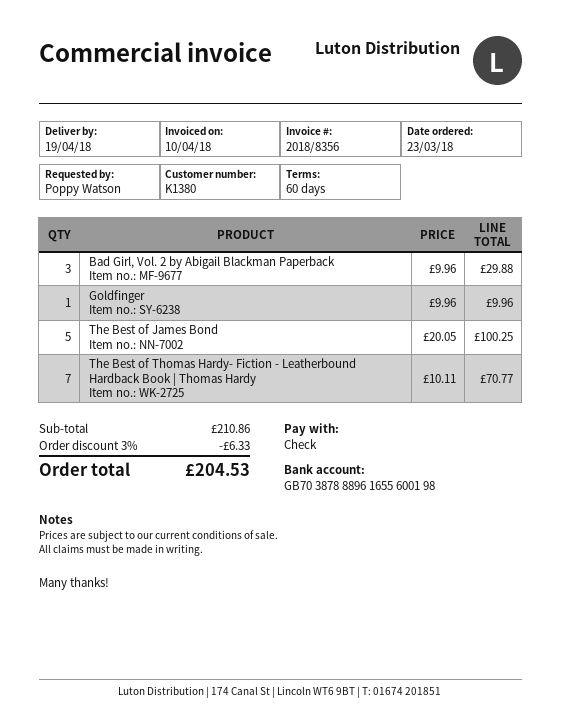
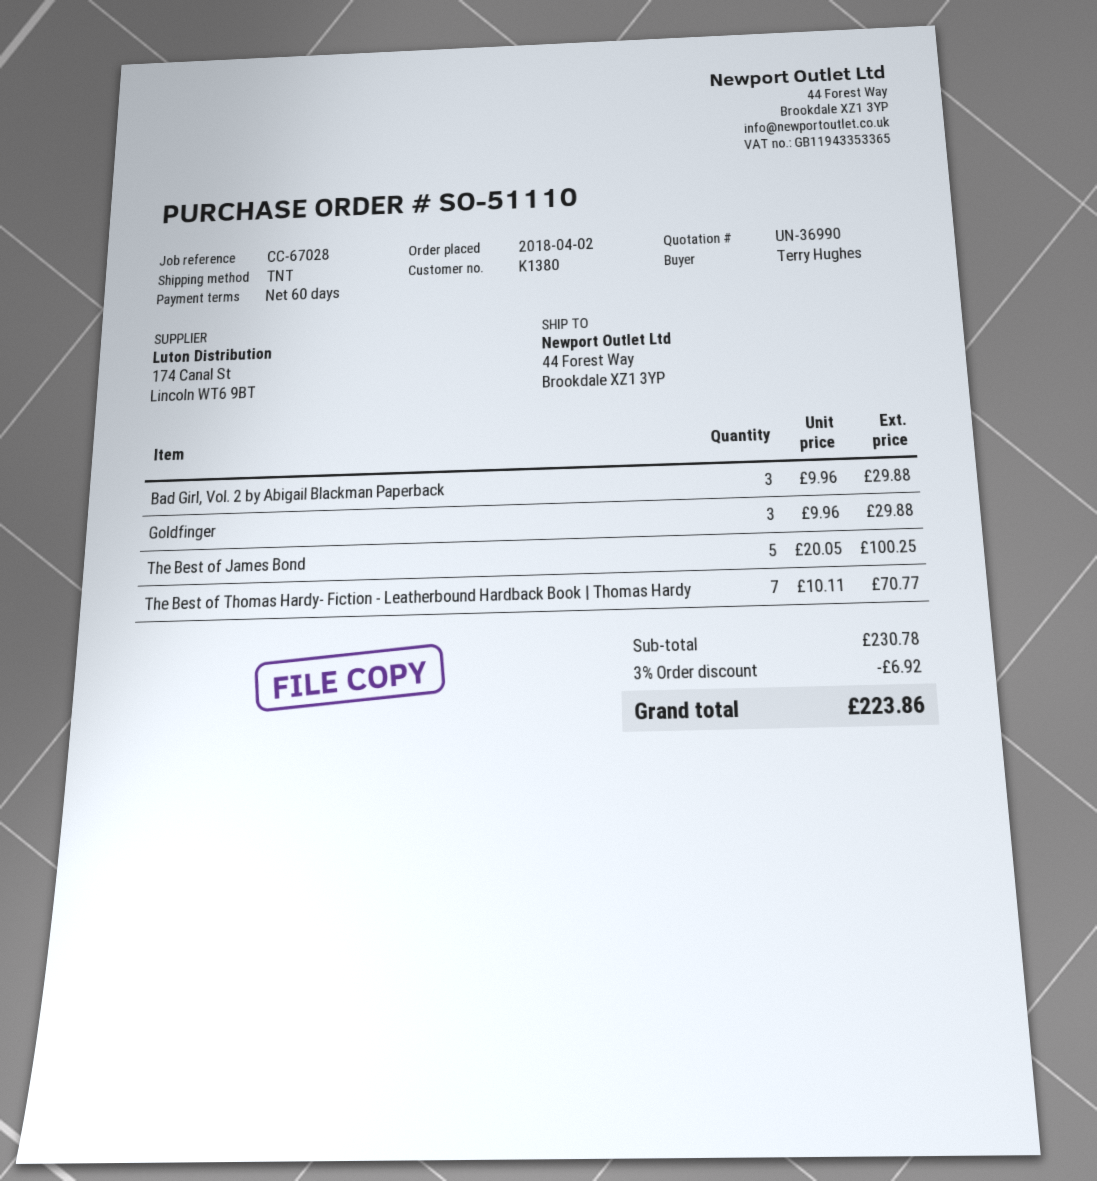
order date: 2018-03-23 -> 2018-04-02
ordered by: Poppy Watson -> Terry Hughes
Goldfinger: 1 x 9.96 = 9.96 -> 3 x 9.96 = 29.88
subtotal: 210.86 -> 230.78
discount: 3% = 6.33 -> 3% = 6.92
total: 204.53 -> 223.86

